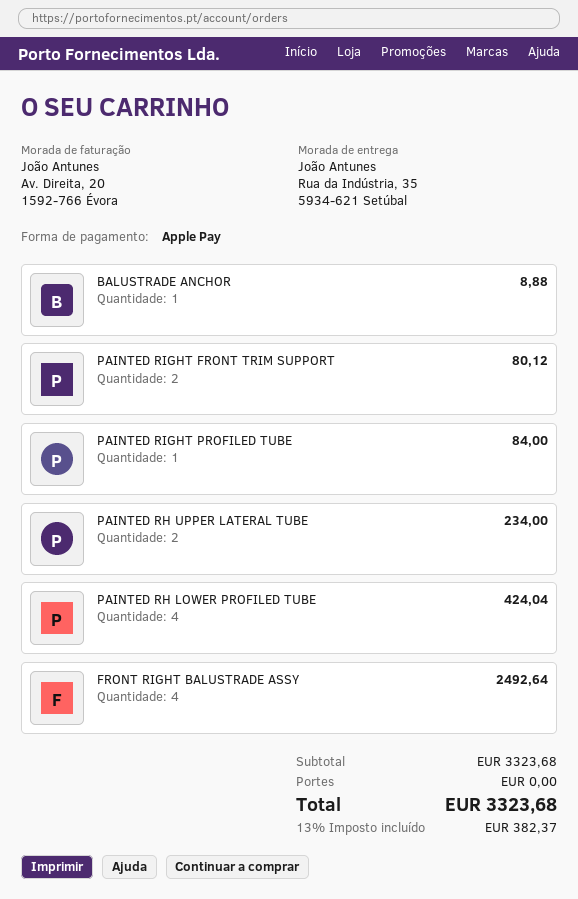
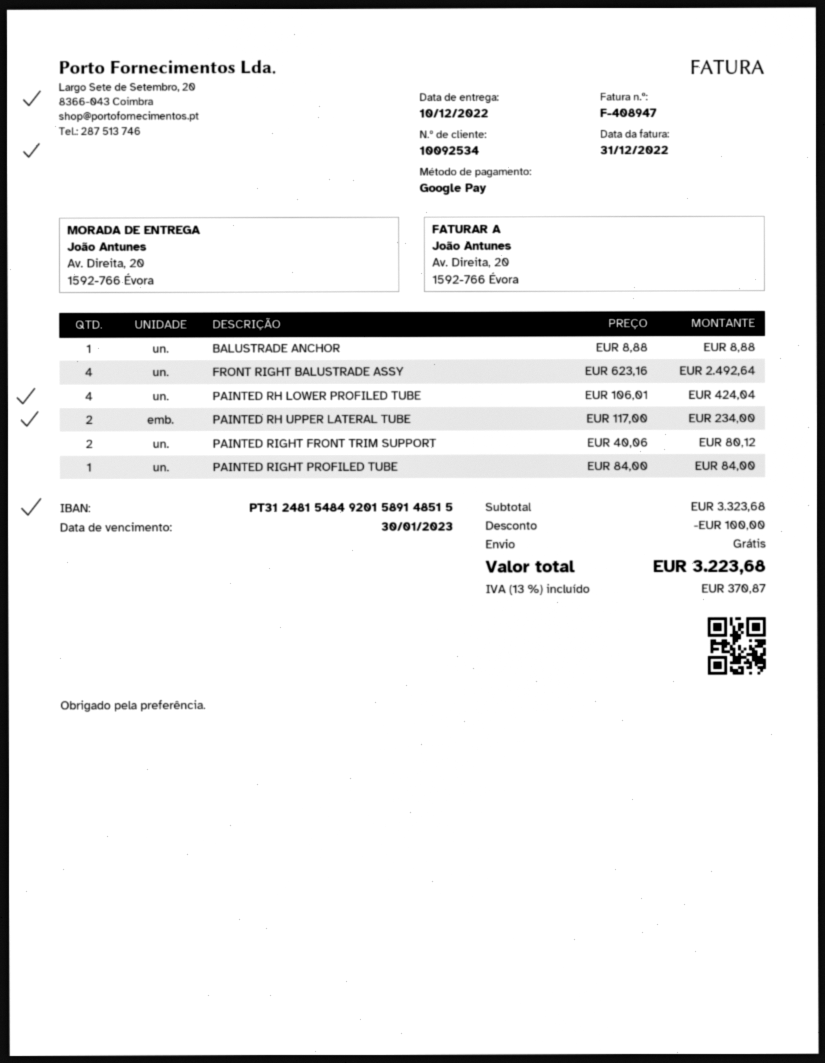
payment method: Apple Pay -> Google Pay
ship to: Rua da Indústria, 35, 5934-621 Setúbal -> Av. Direita, 20, 1592-766 Évora
discount: none -> 100.00
tax: 13% = 382.37 -> 13% = 370.87
total: 3323.68 -> 3223.68

